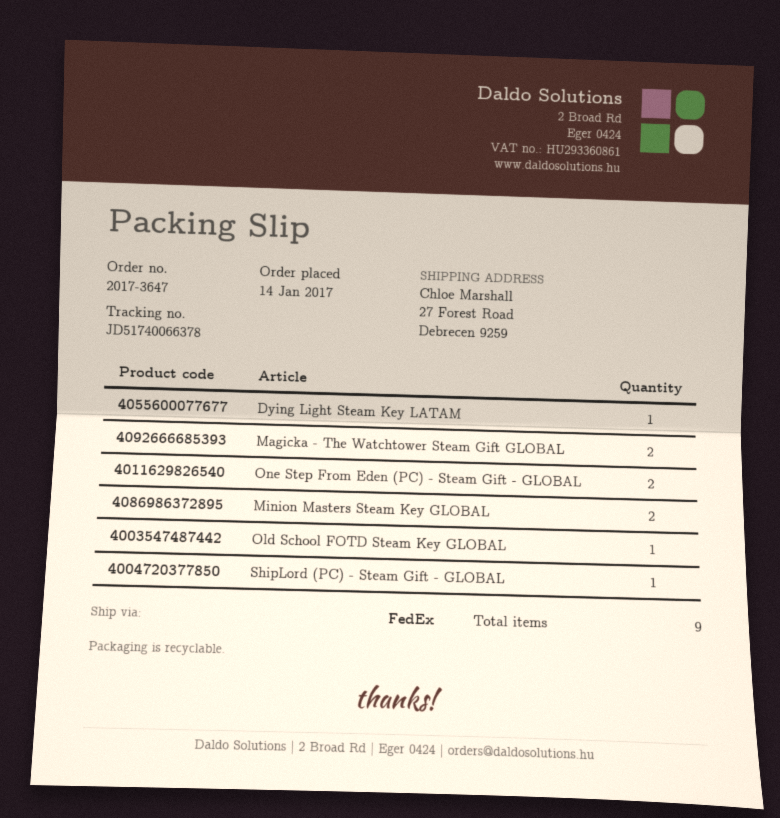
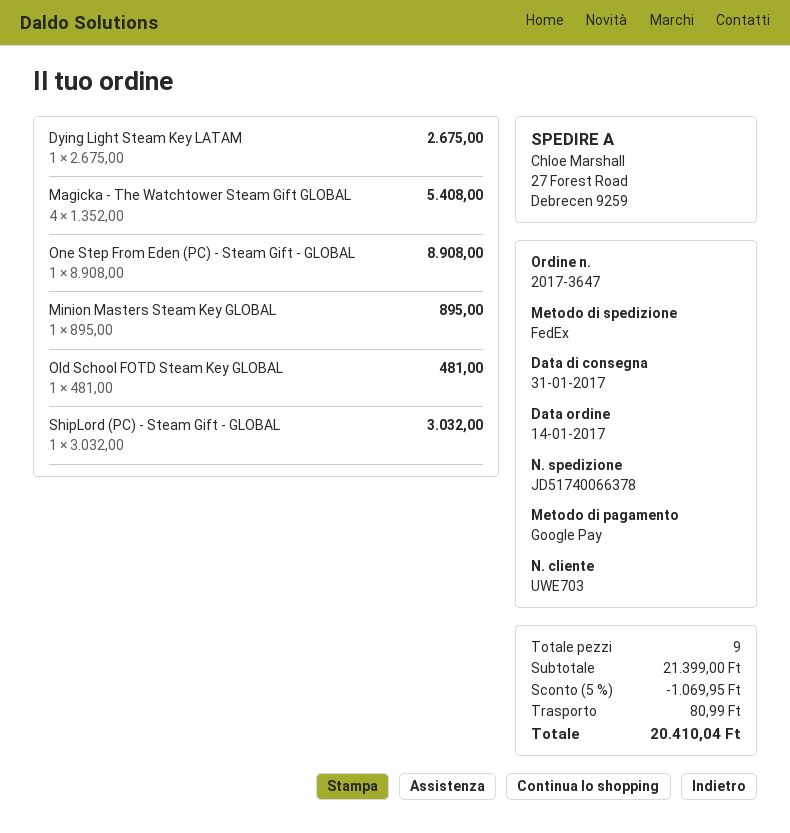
Magicka - The Watchtower Steam Gift GLOBAL: 2 -> 4
One Step From Eden (PC) - Steam Gift - GLOBAL: 2 -> 1
Minion Masters Steam Key GLOBAL: 2 -> 1

